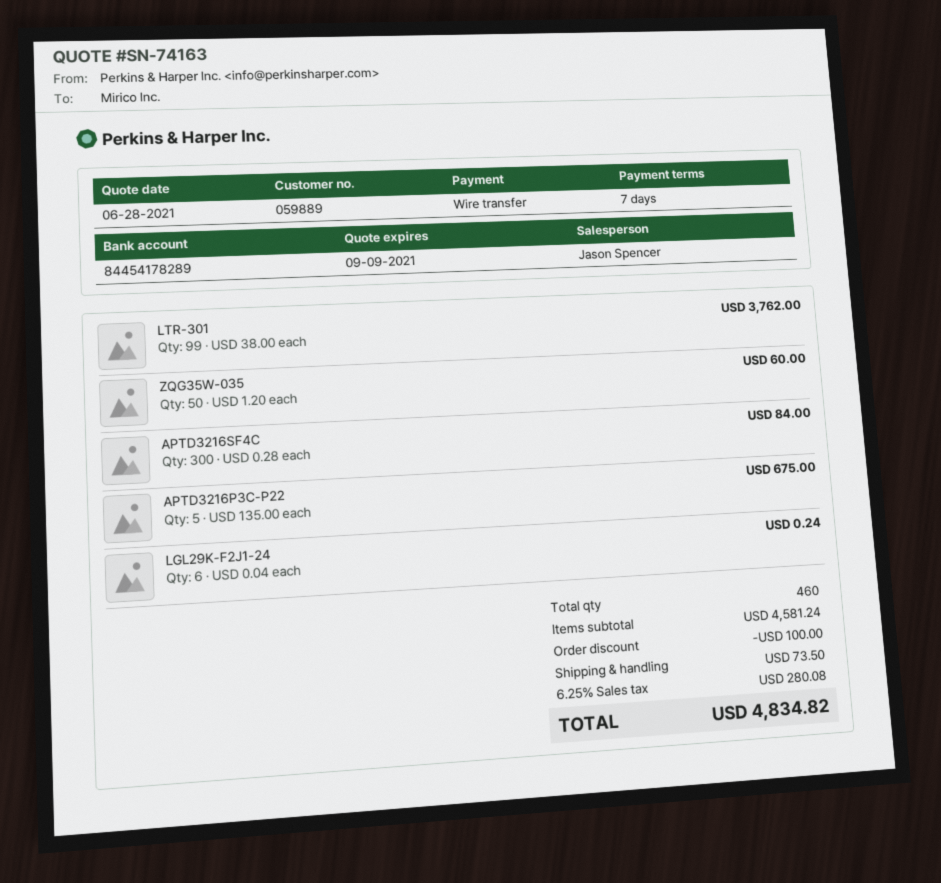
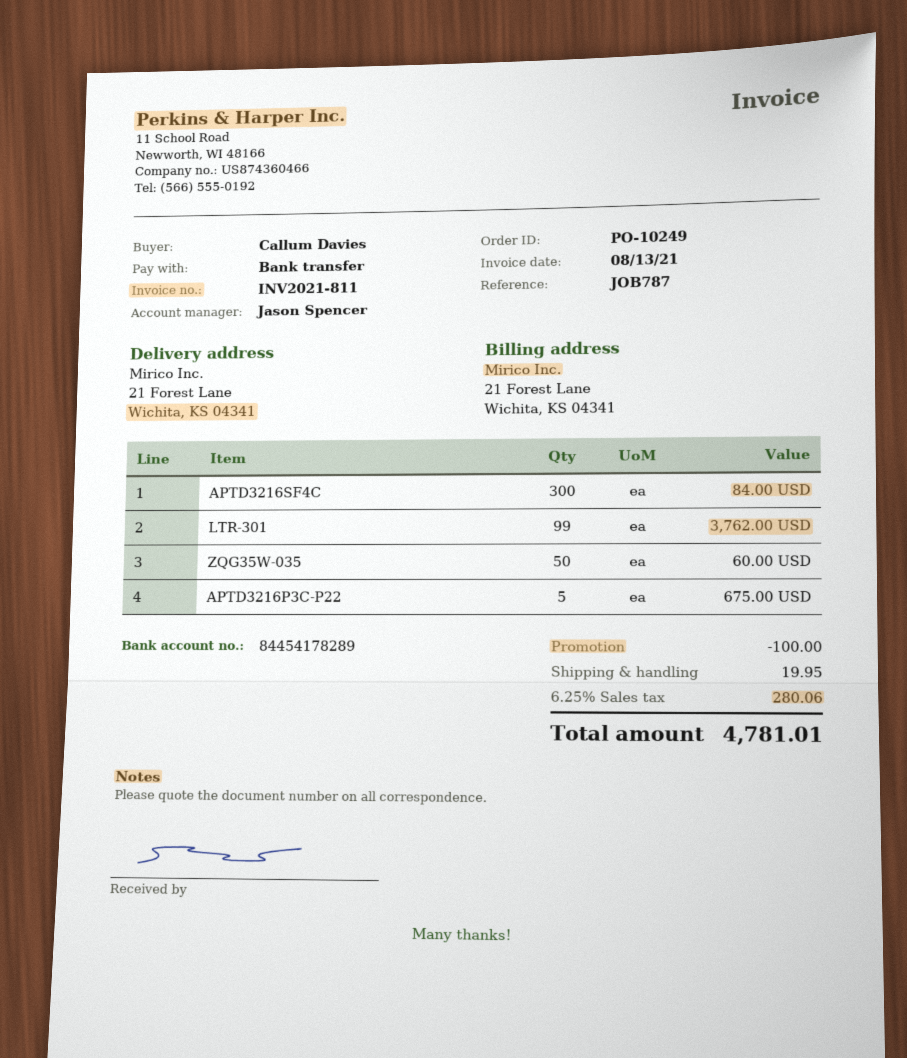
LGL29K-F2J1-24: 6 for 0.24 -> none
shipping: 73.50 -> 19.95
tax: 6.25% = 280.08 -> 6.25% = 280.06
total: 4834.82 -> 4781.01

